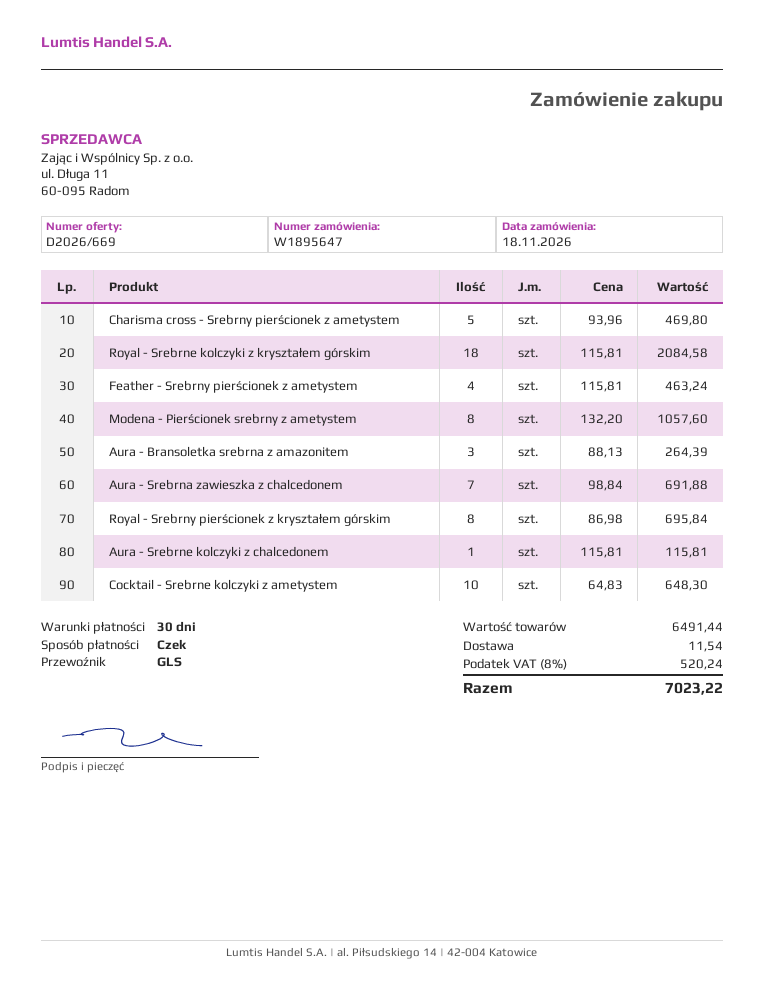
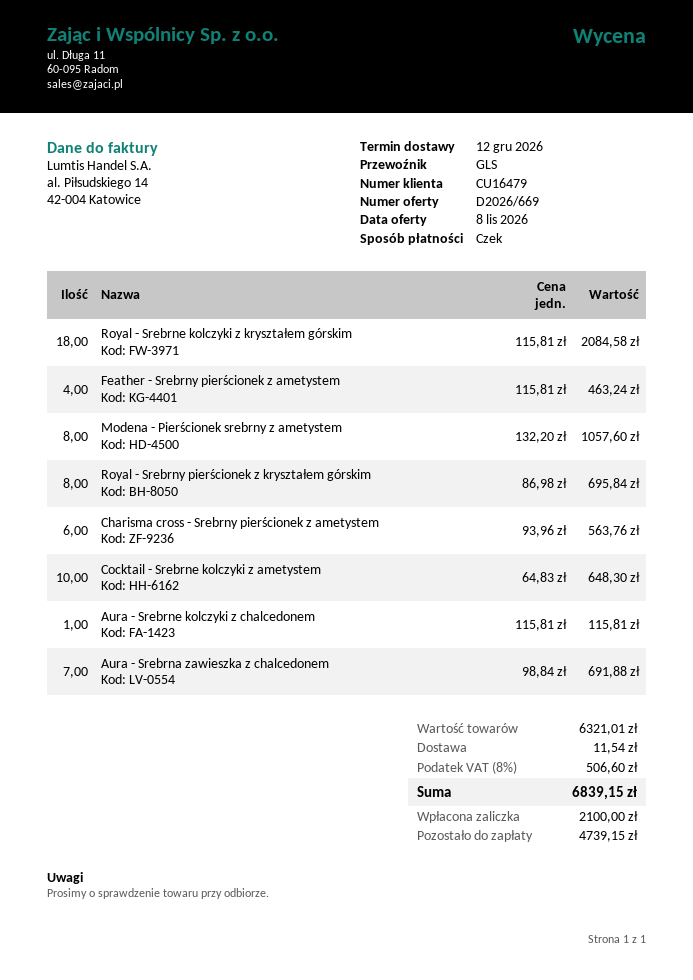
Charisma cross - Srebrny pierścionek z ametystem: 5 x 93.96 = 469.80 -> 6 x 93.96 = 563.76
Aura - Bransoletka srebrna z amazonitem: 3 x 88.13 = 264.39 -> none
subtotal: 6491.44 -> 6321.01
tax: 8% = 520.24 -> 8% = 506.60
total: 7023.22 -> 6839.15

